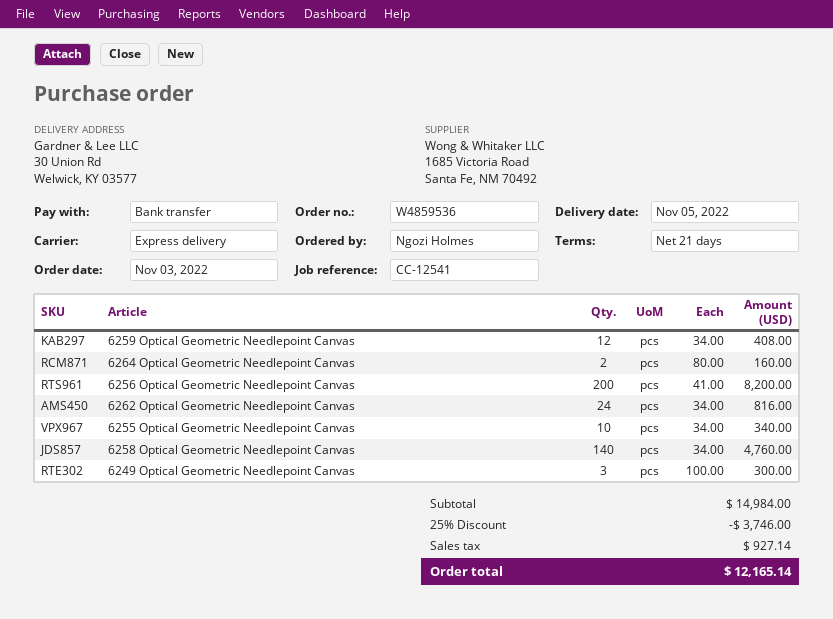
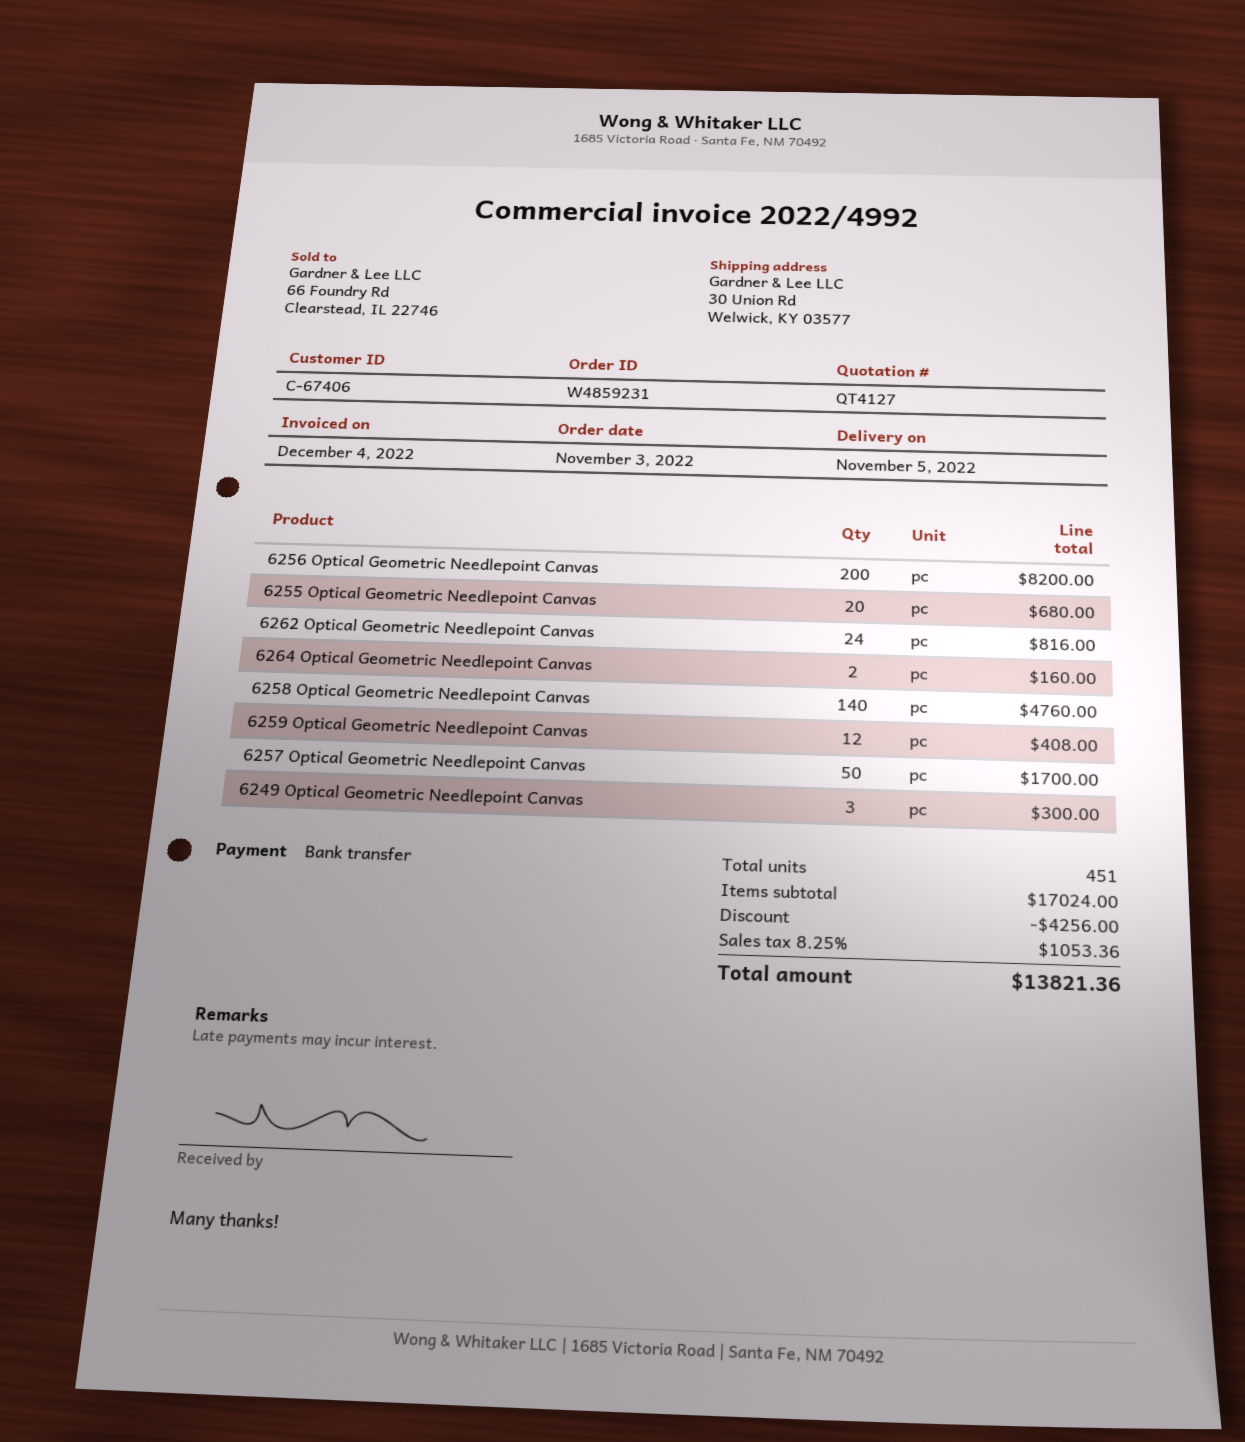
order number: W4859536 -> W4859231
6255 Optical Geometric Needlepoint Canvas: 10 for 340.00 -> 20 for 680.00
6257 Optical Geometric Needlepoint Canvas: none -> 50 for 1700.00
subtotal: 14984.00 -> 17024.00
discount: 3746.00 -> 4256.00
tax: 927.14 -> 1053.36
total: 12165.14 -> 13821.36

